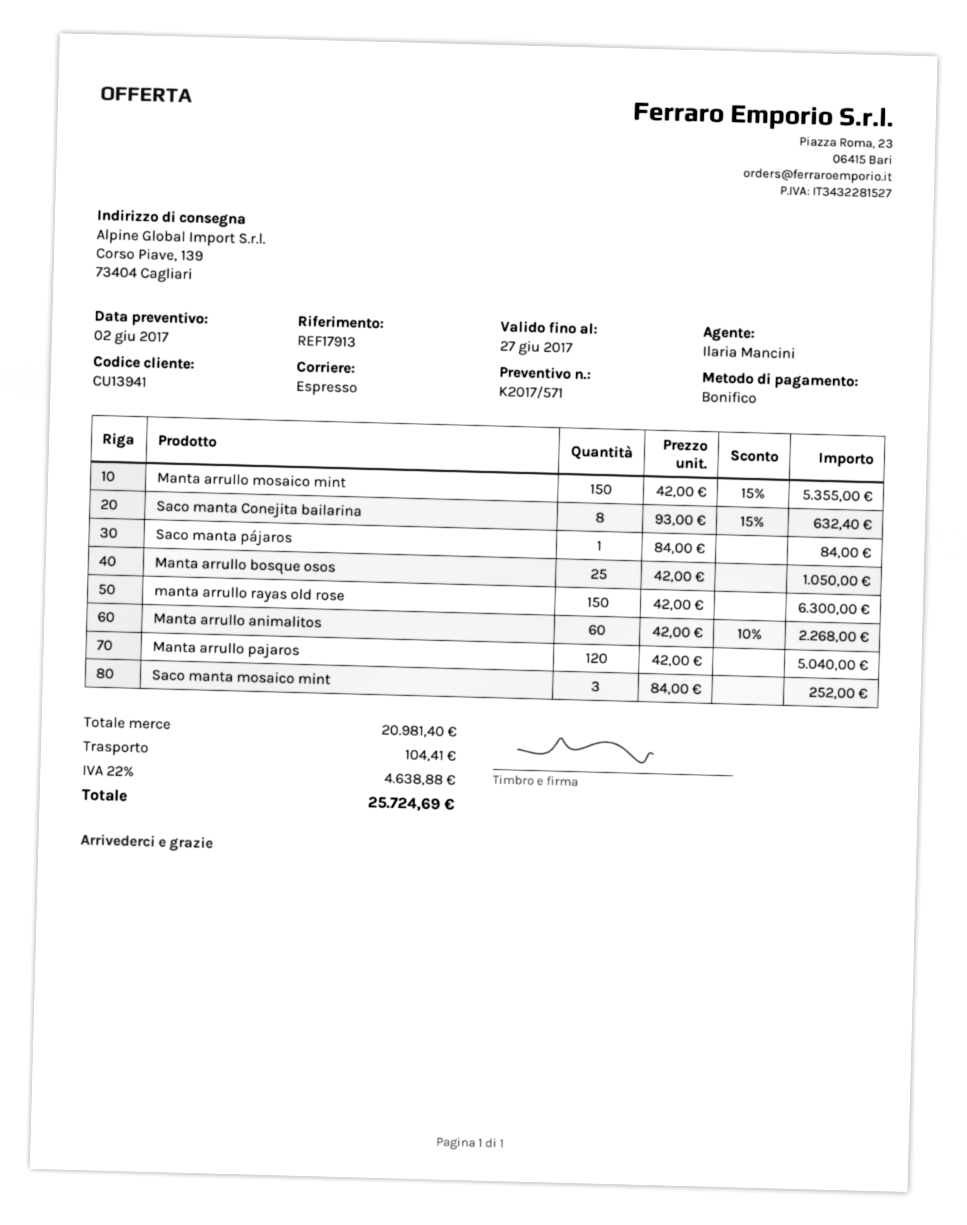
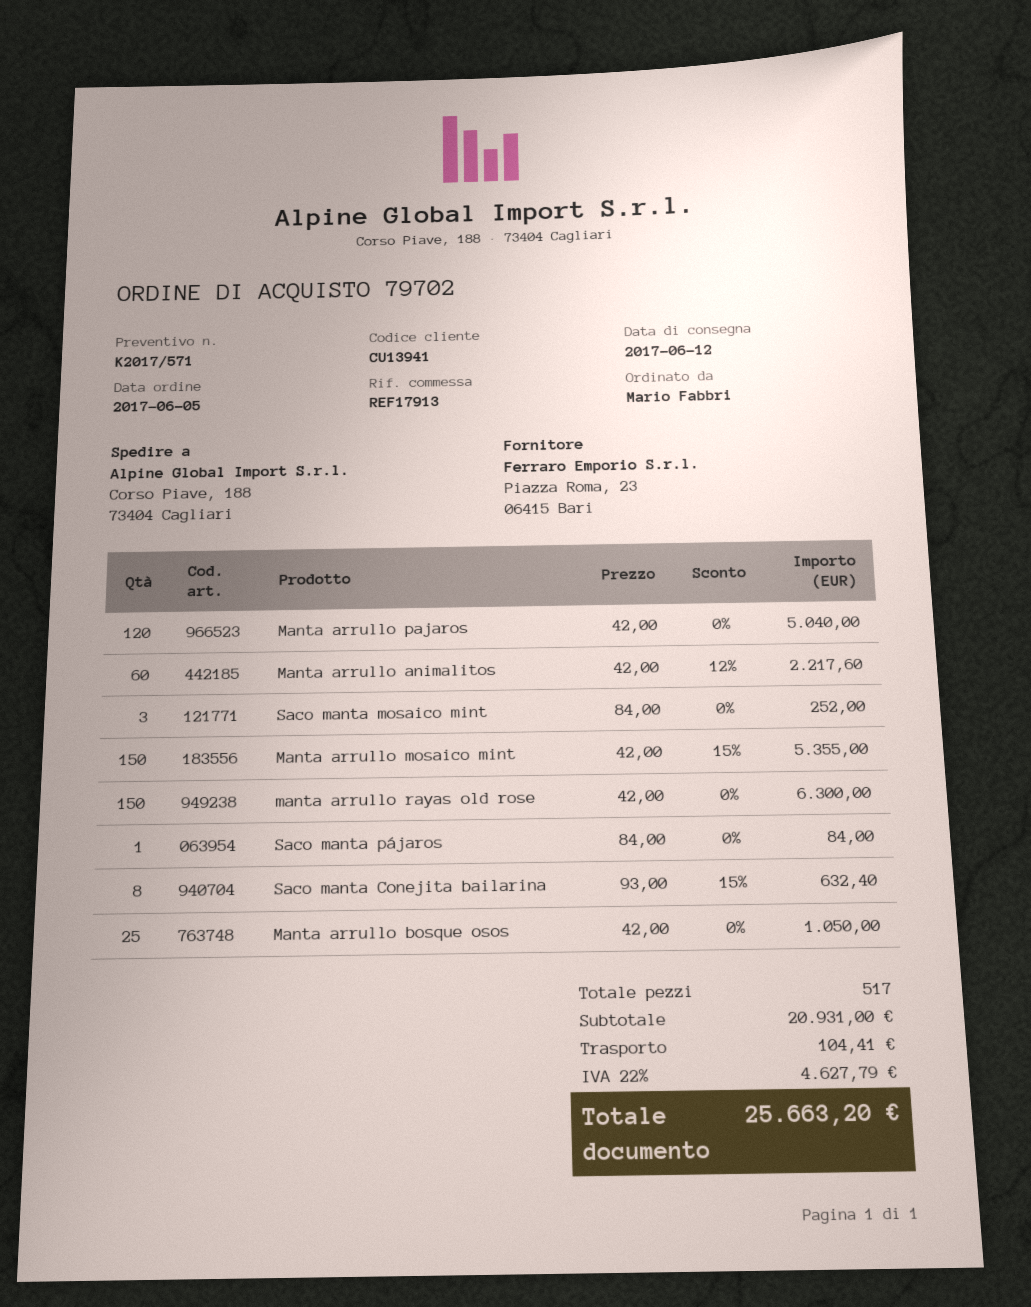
ship to: Corso Piave, 139, 73404 Cagliari -> Corso Piave, 188, 73404 Cagliari
Manta arrullo animalitos: 60 x 42.00 - 10% = 2268.00 -> 60 x 42.00 - 12% = 2217.60
subtotal: 20981.40 -> 20931.00
tax: 22% = 4638.88 -> 22% = 4627.79
total: 25724.69 -> 25663.20

